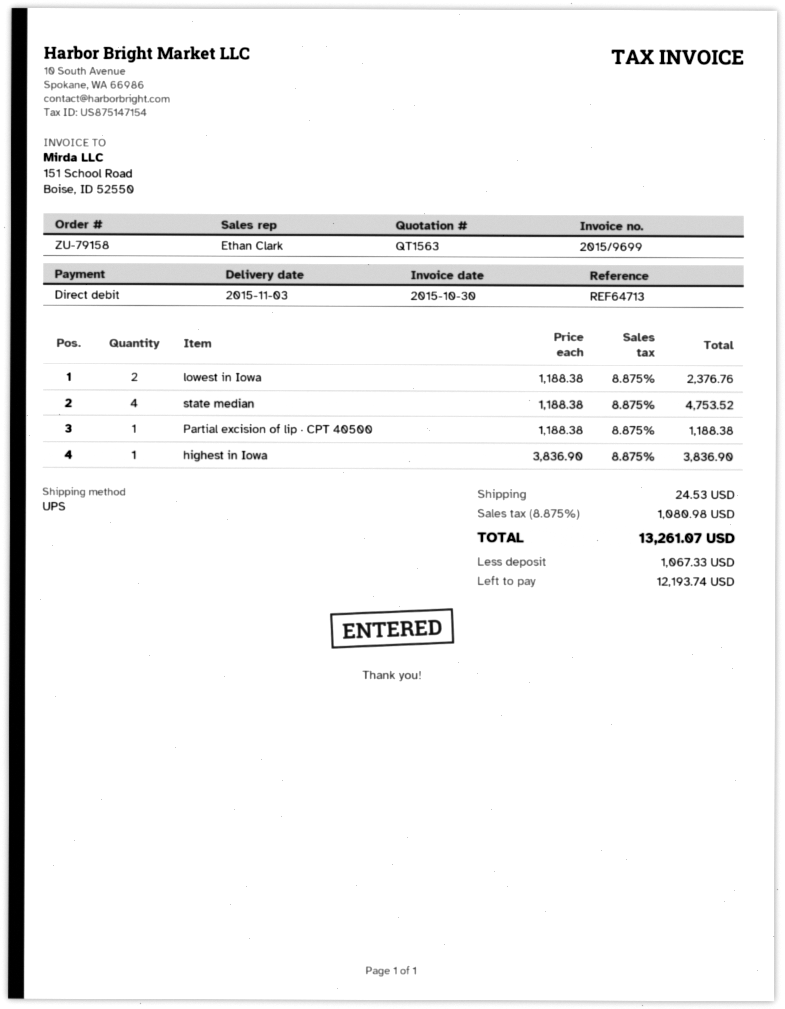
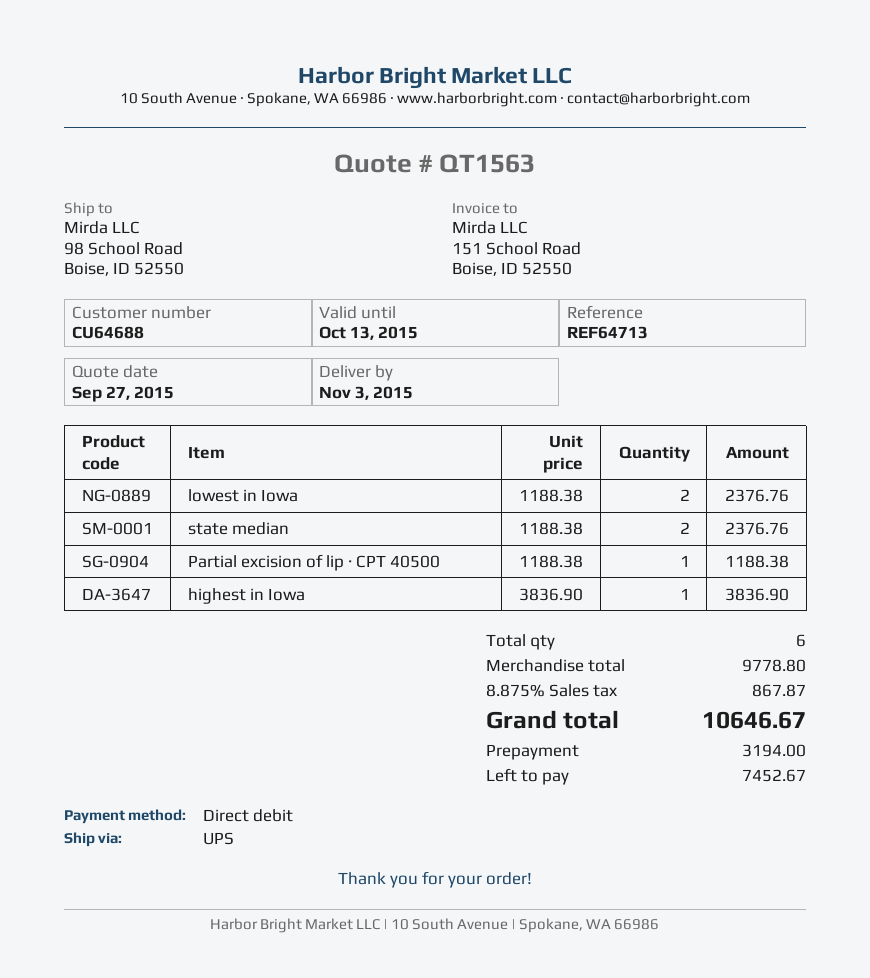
state median: 4 x 1188.38 = 4753.52 -> 2 x 1188.38 = 2376.76
shipping: 24.53 -> none
tax: 8.875% = 1080.98 -> 8.875% = 867.87
total: 13261.07 -> 10646.67
deposit: 1067.33 -> 3194.00
balance: 12193.74 -> 7452.67

